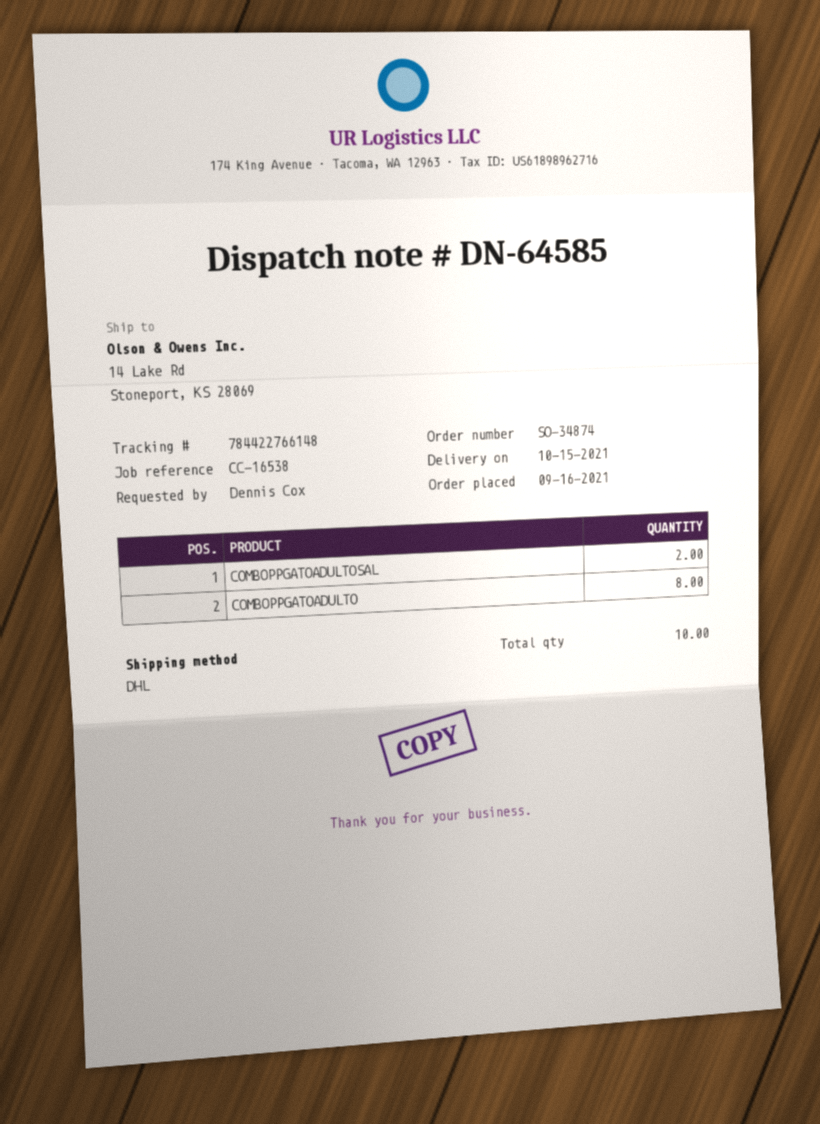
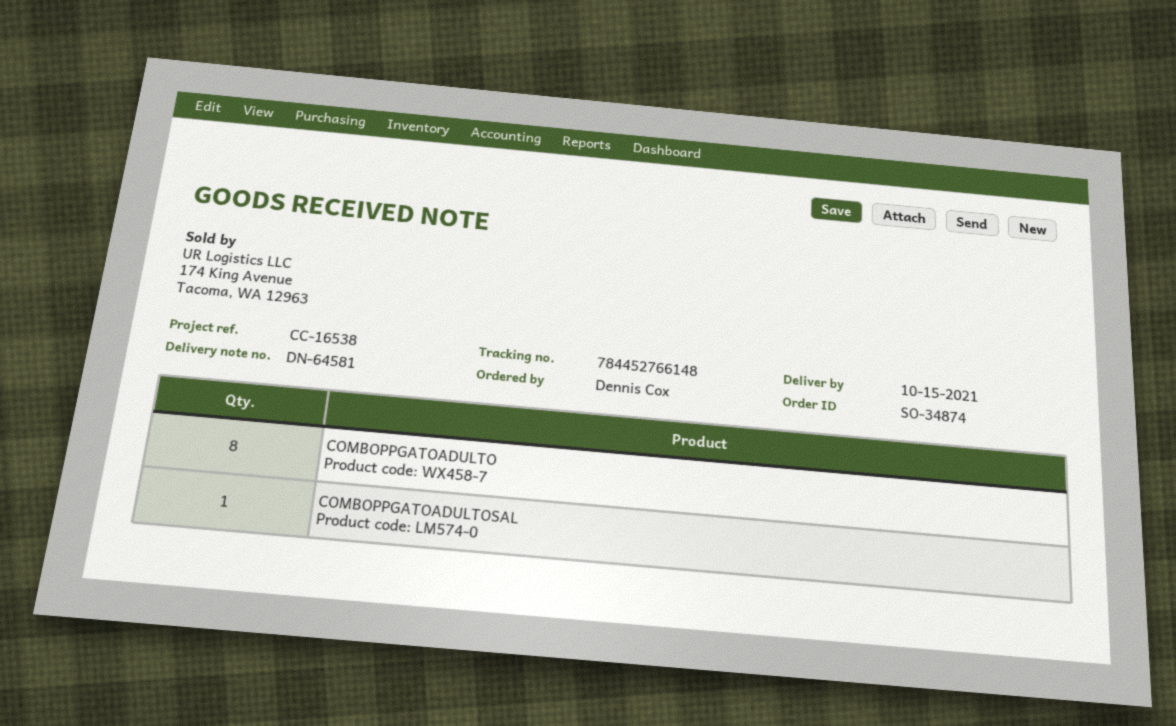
delivery note number: DN-64585 -> DN-64581
tracking number: 784422766148 -> 784452766148
COMBOPPGATOADULTOSAL: 2 -> 1

